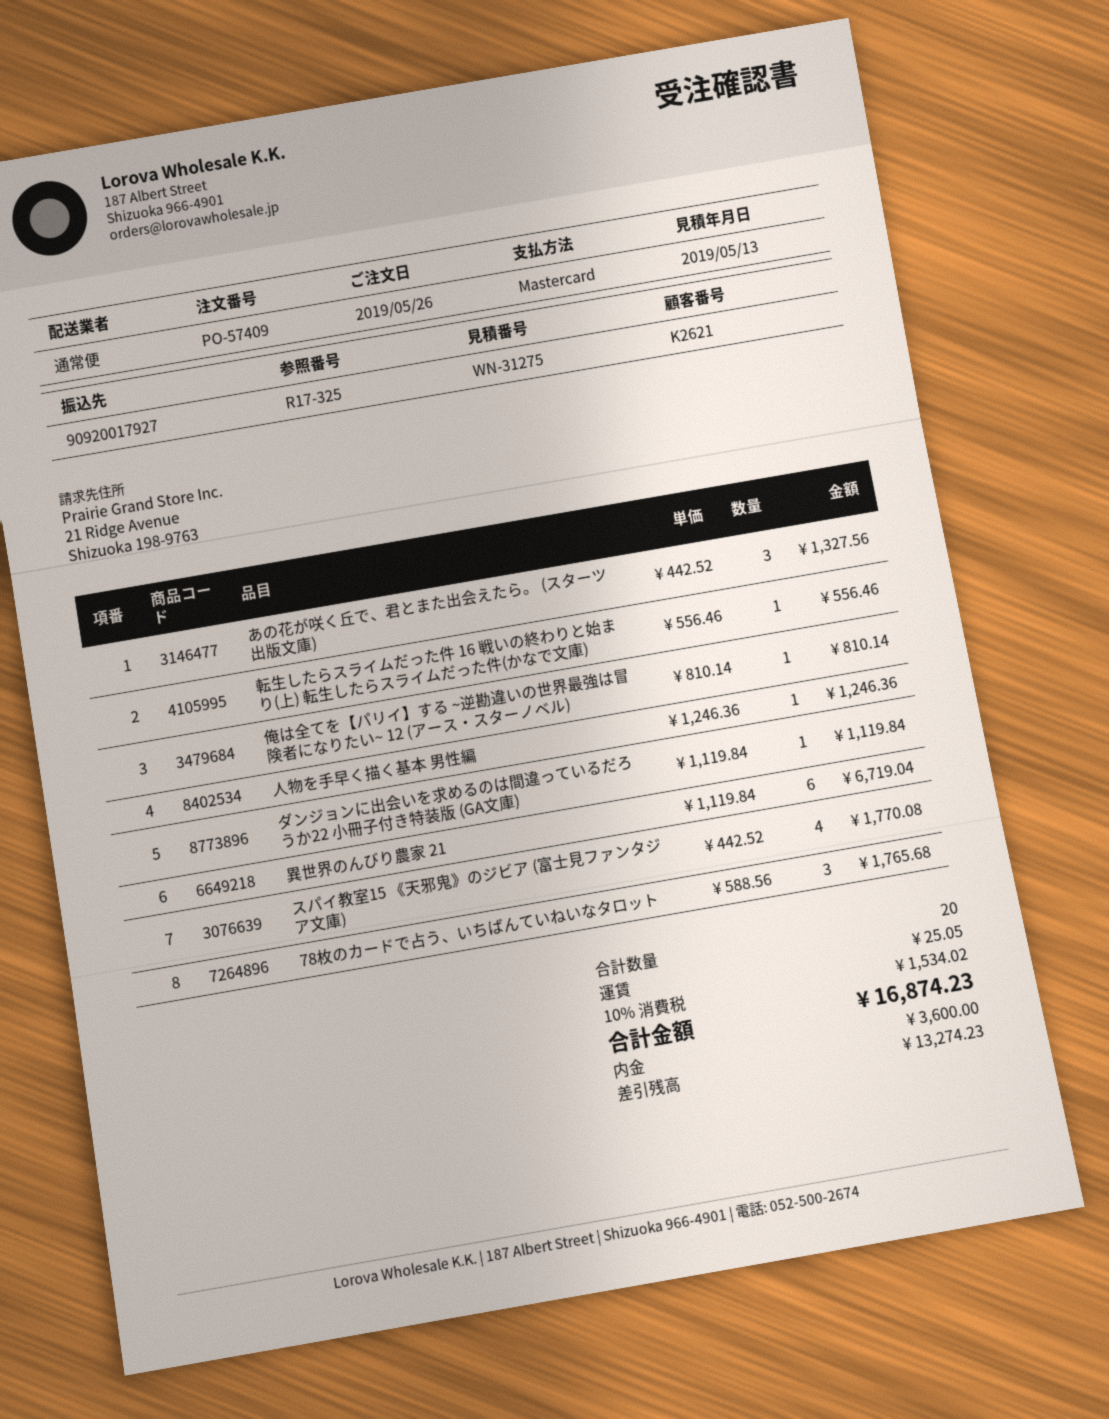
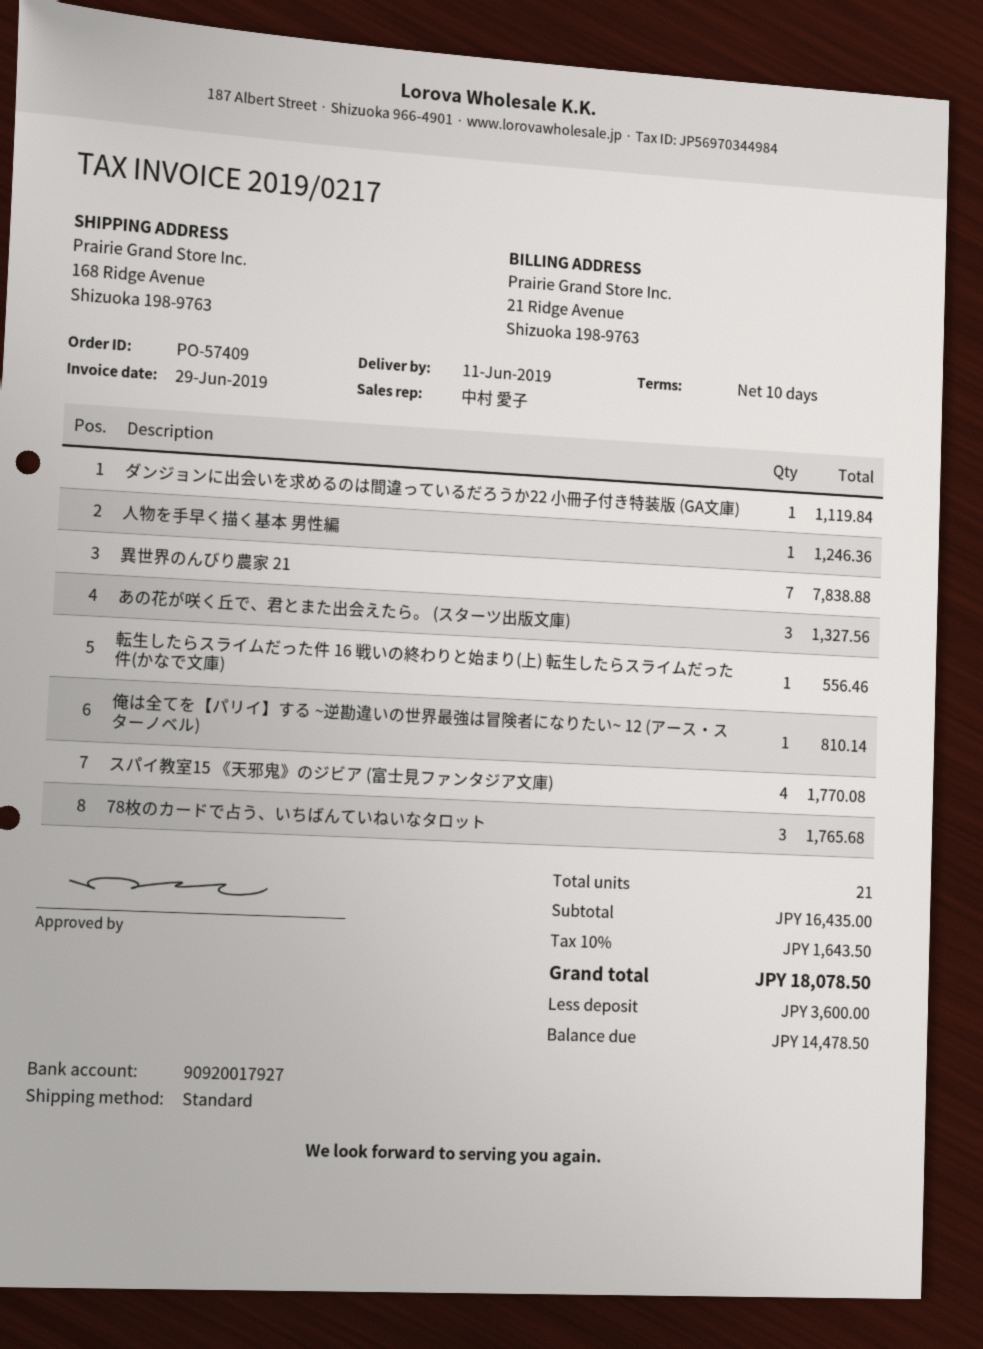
異世界のんびり農家 21: 6 for 6719.04 -> 7 for 7838.88
total quantity: 20 -> 21
shipping: 25.05 -> none
tax: 10% = 1534.02 -> 10% = 1643.50
total: 16874.23 -> 18078.50
balance: 13274.23 -> 14478.50

